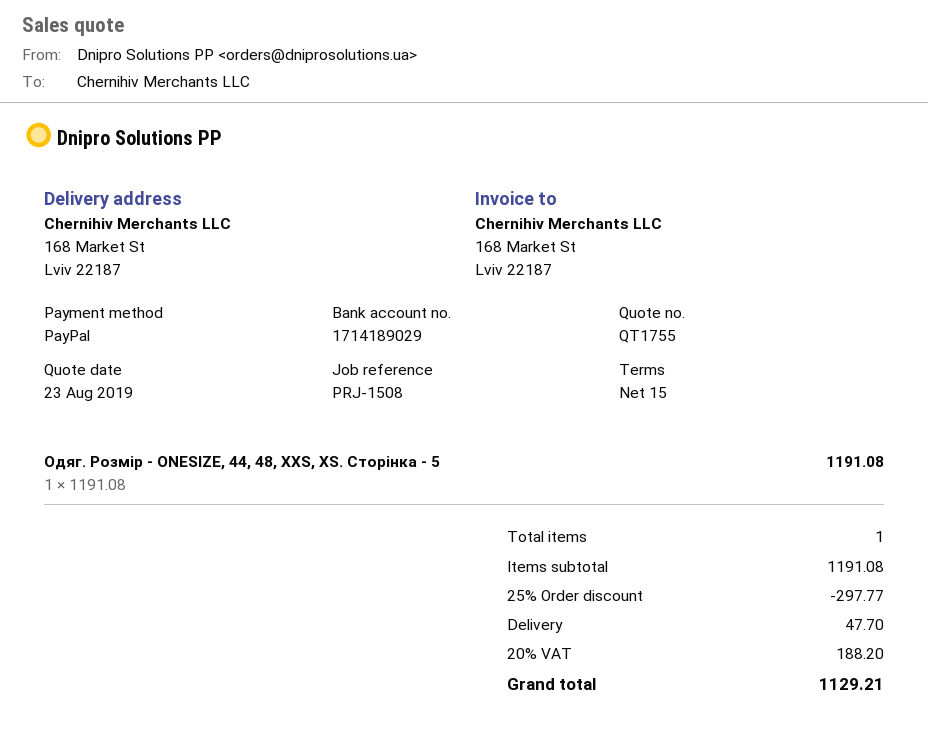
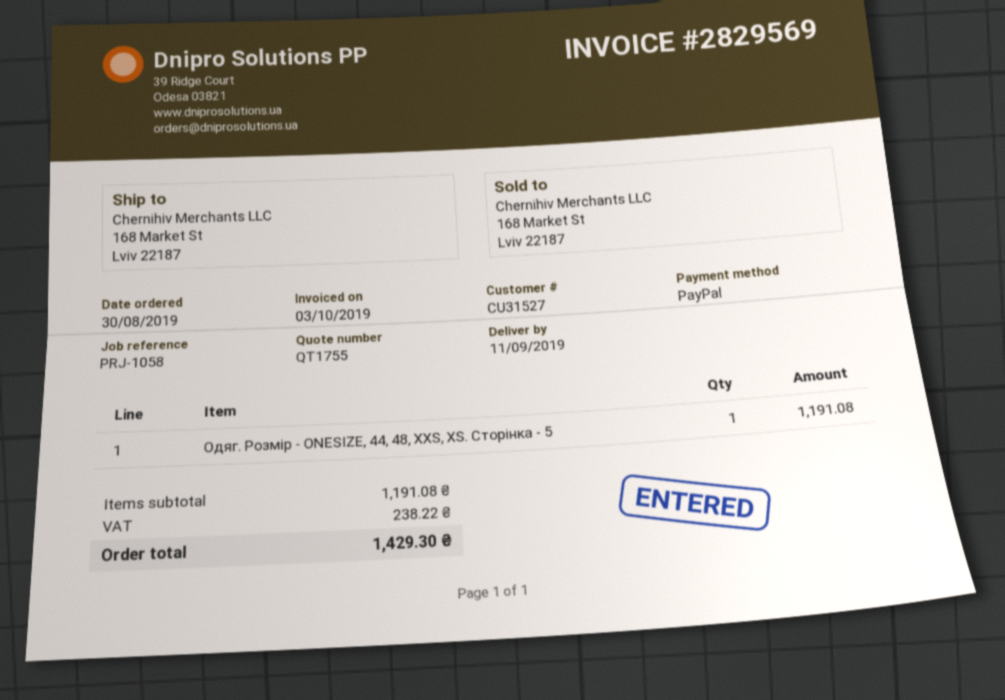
reference: PRJ-1508 -> PRJ-1058
discount: 25% = 297.77 -> none
shipping: 47.70 -> none
tax: 188.20 -> 238.22
total: 1129.21 -> 1429.30

